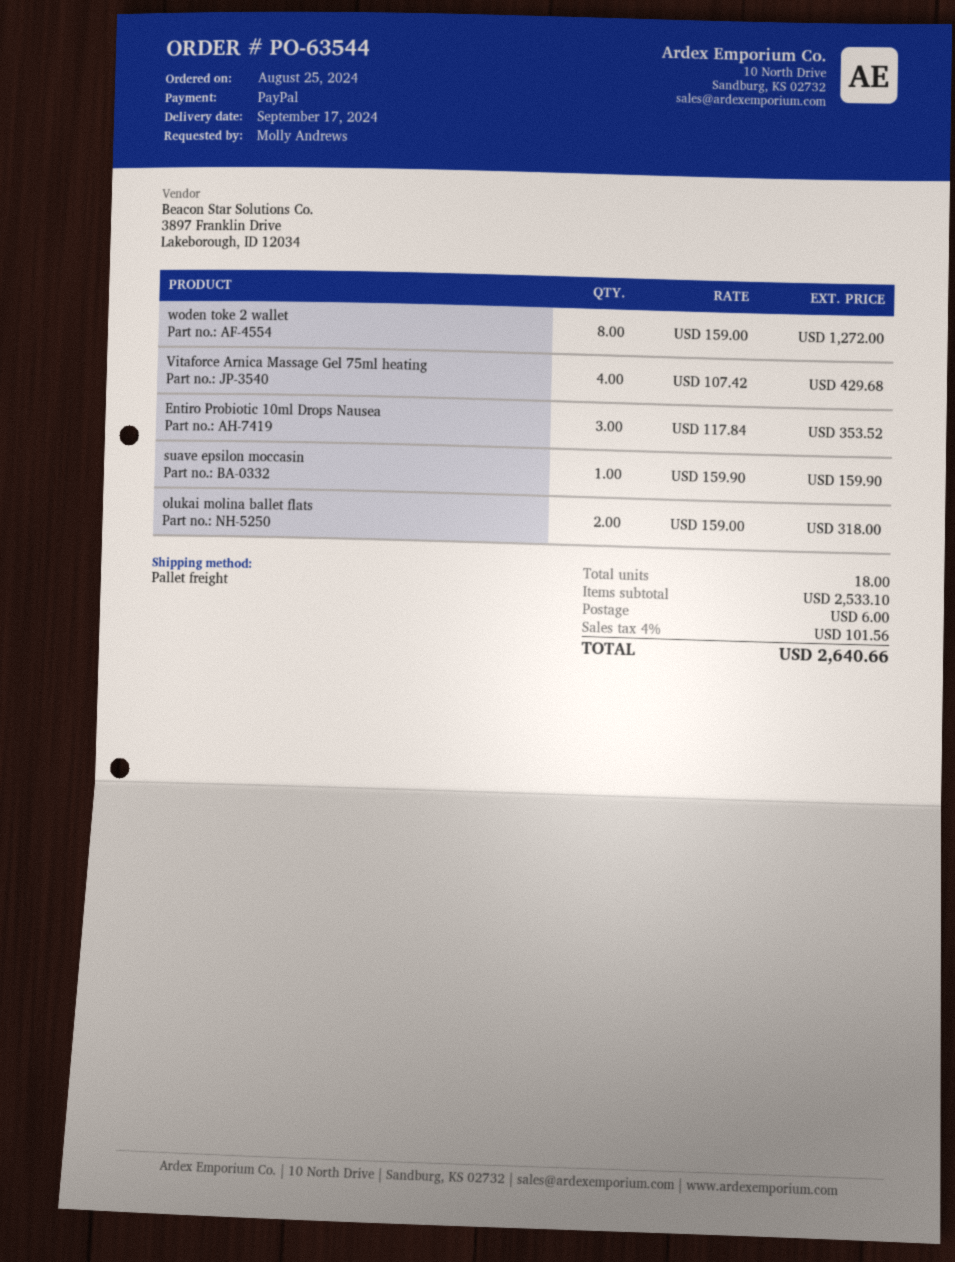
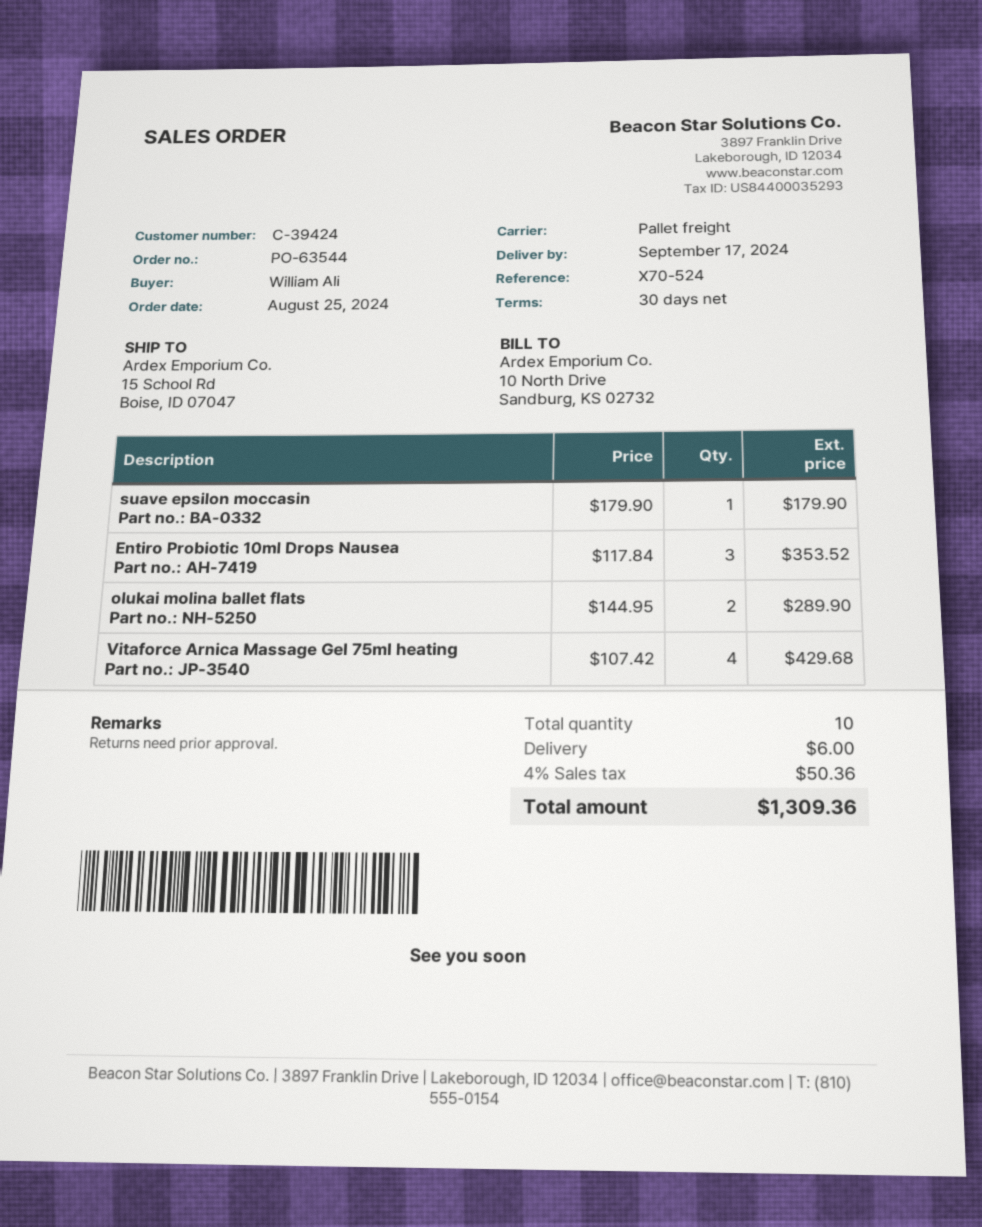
ordered by: Molly Andrews -> William Ali
woden toke 2 wallet: 8 x 159.00 = 1272.00 -> none
suave epsilon moccasin: 1 x 159.90 = 159.90 -> 1 x 179.90 = 179.90
olukai molina ballet flats: 2 x 159.00 = 318.00 -> 2 x 144.95 = 289.90
total quantity: 18 -> 10
tax: 4% = 101.56 -> 4% = 50.36
total: 2640.66 -> 1309.36

